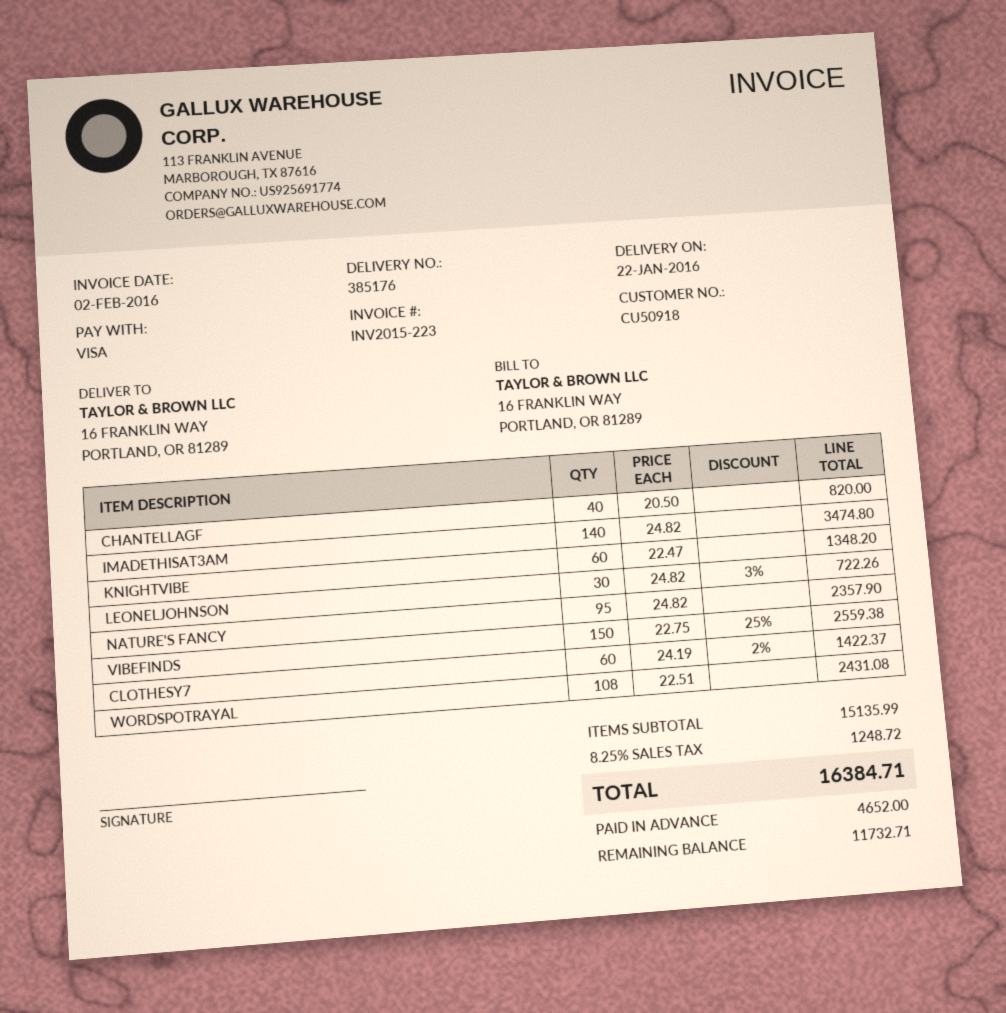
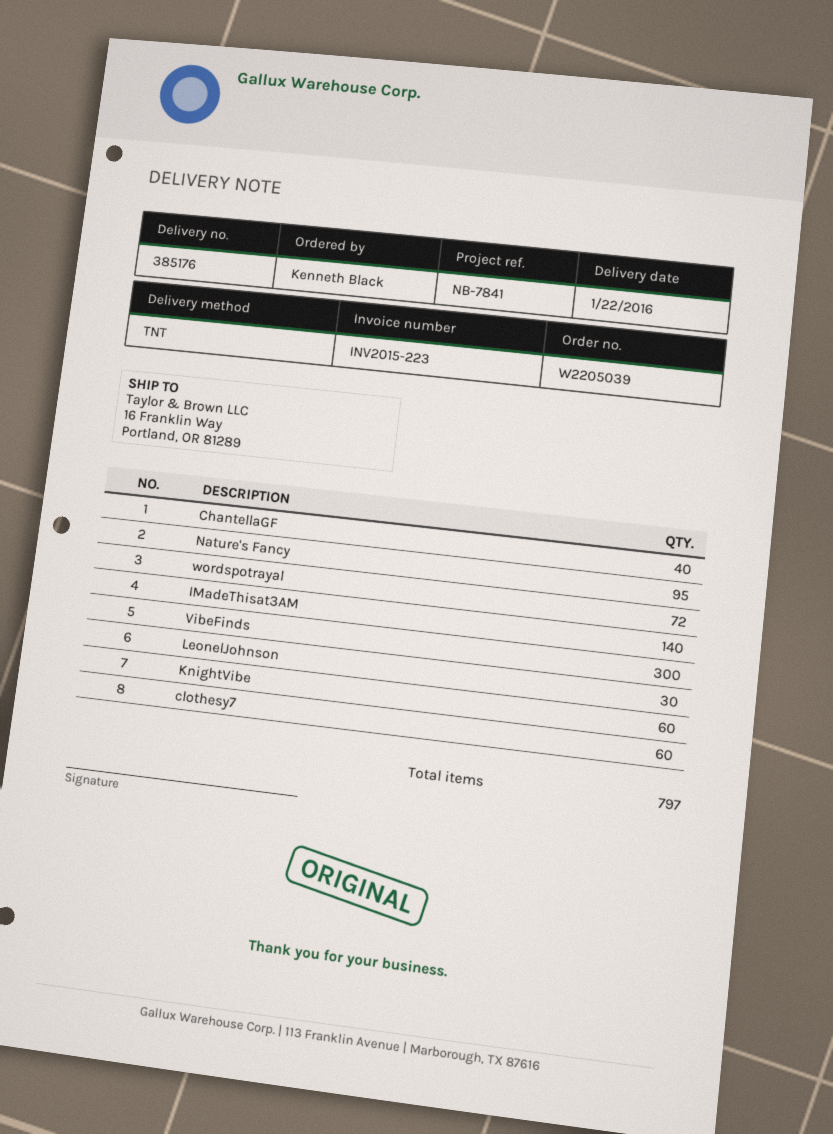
VIBEFINDS: 150 -> 300
WORDSPOTRAYAL: 108 -> 72

